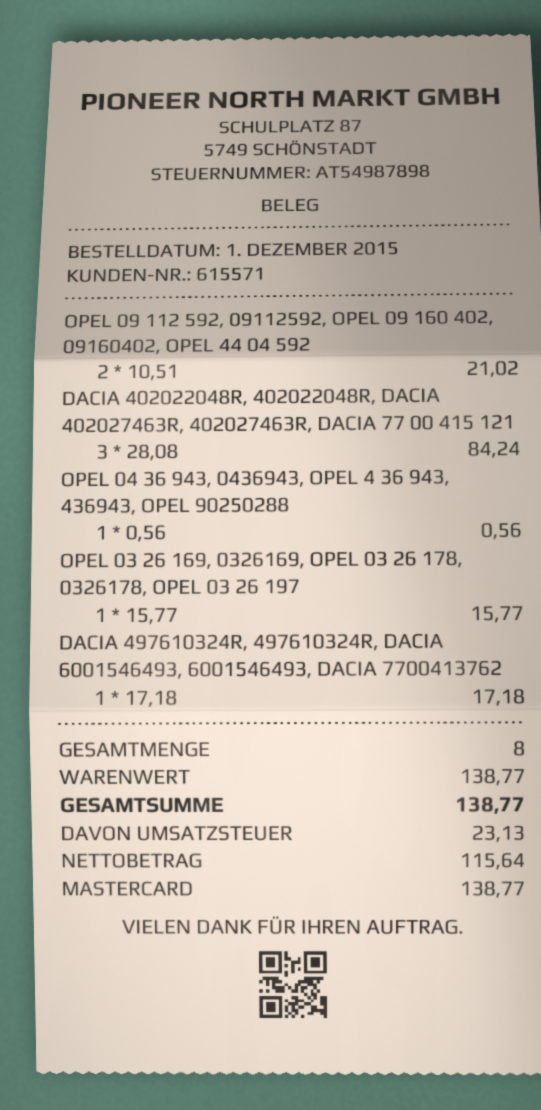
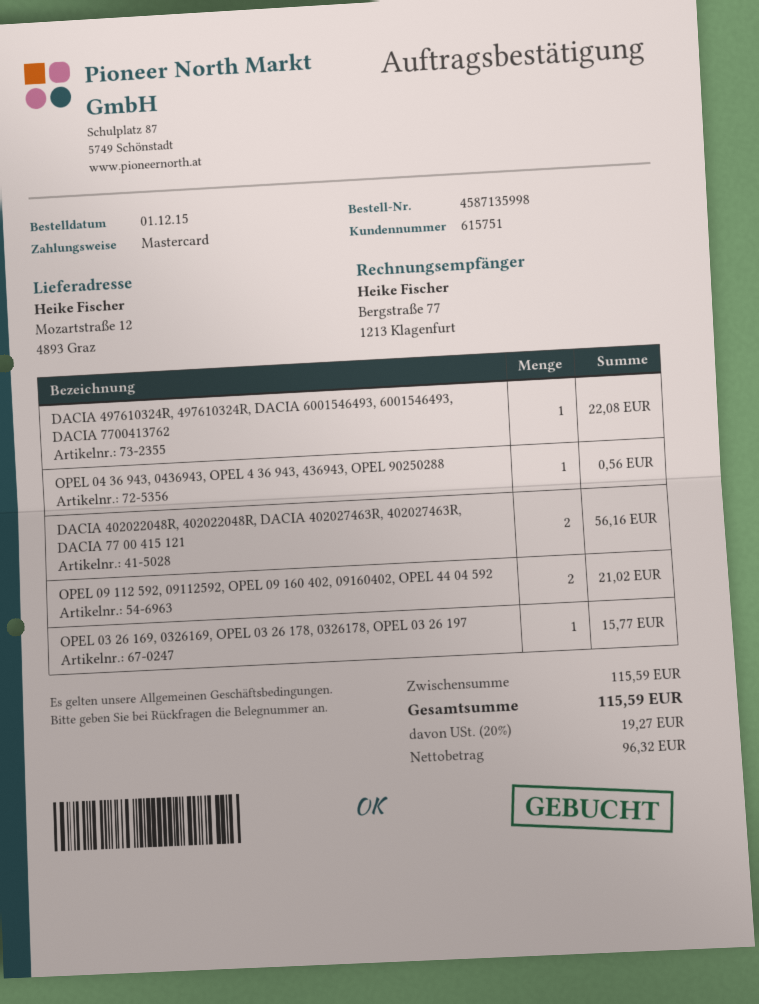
customer number: 615571 -> 615751
DACIA 402022048R, 402022048R, DACIA 402027463R, 402027463R, DACIA 77 00 415 121: 3 for 84.24 -> 2 for 56.16
DACIA 497610324R, 497610324R, DACIA 6001546493, 6001546493, DACIA 7700413762: 1 for 17.18 -> 1 for 22.08
subtotal: 138.77 -> 115.59
net: 115.64 -> 96.32
tax: 23.13 -> 19.27
total: 138.77 -> 115.59

